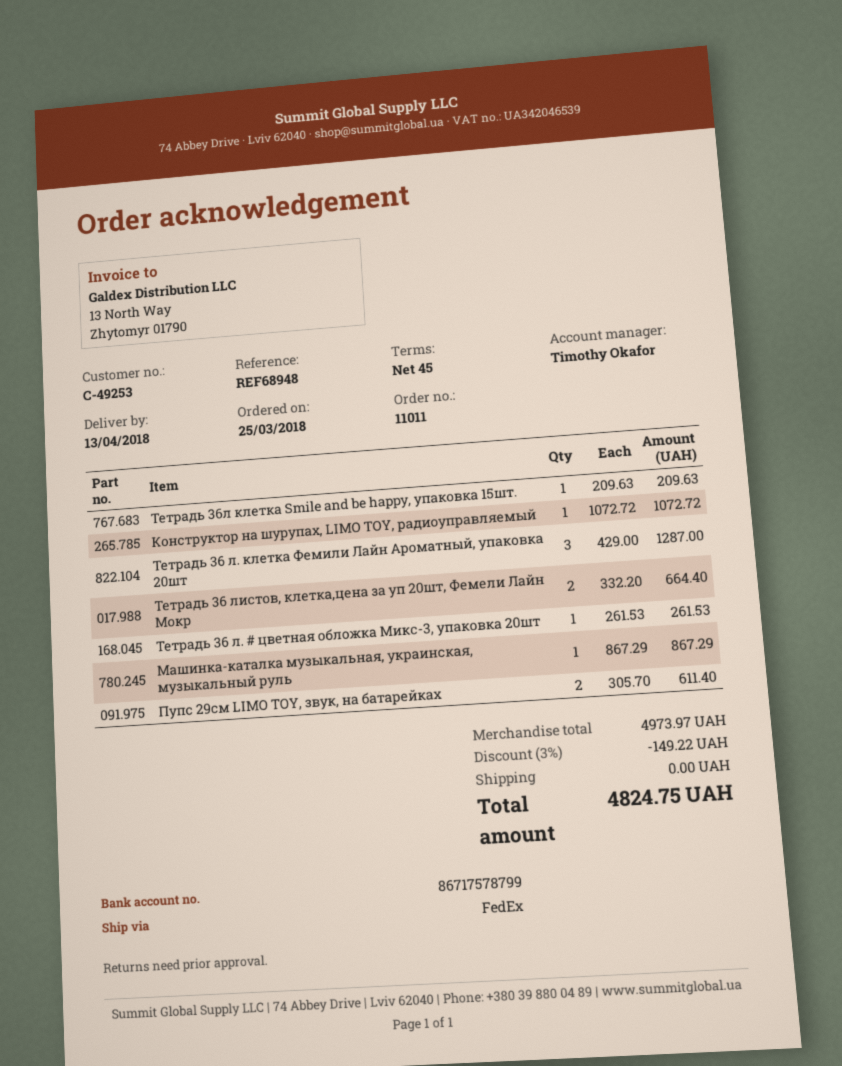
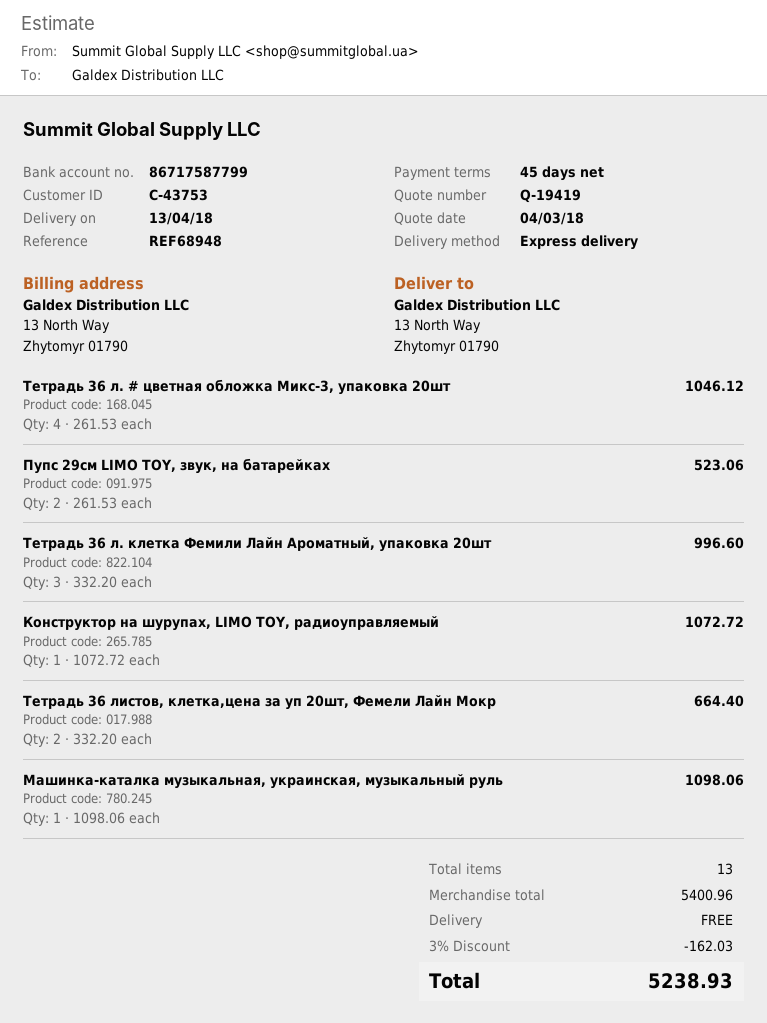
customer number: C-49253 -> C-43753
bank account: 86717578799 -> 86717587799
shipping method: FedEx -> express
Тетрадь 36л клетка Smile and be happy, упаковка 15шт.: 1 x 209.63 = 209.63 -> none
Тетрадь 36 л. клетка Фемили Лайн Ароматный, упаковка 20шт: 3 x 429.00 = 1287.00 -> 3 x 332.20 = 996.60
Тетрадь 36 л. # цветная обложка Микс-3, упаковка 20шт: 1 x 261.53 = 261.53 -> 4 x 261.53 = 1046.12
Машинка-каталка музыкальная, украинская, музыкальный руль: 1 x 867.29 = 867.29 -> 1 x 1098.06 = 1098.06
Пупс 29см LIMO TOY, звук, на батарейках: 2 x 305.70 = 611.40 -> 2 x 261.53 = 523.06
subtotal: 4973.97 -> 5400.96
discount: 3% = 149.22 -> 3% = 162.03
total: 4824.75 -> 5238.93

